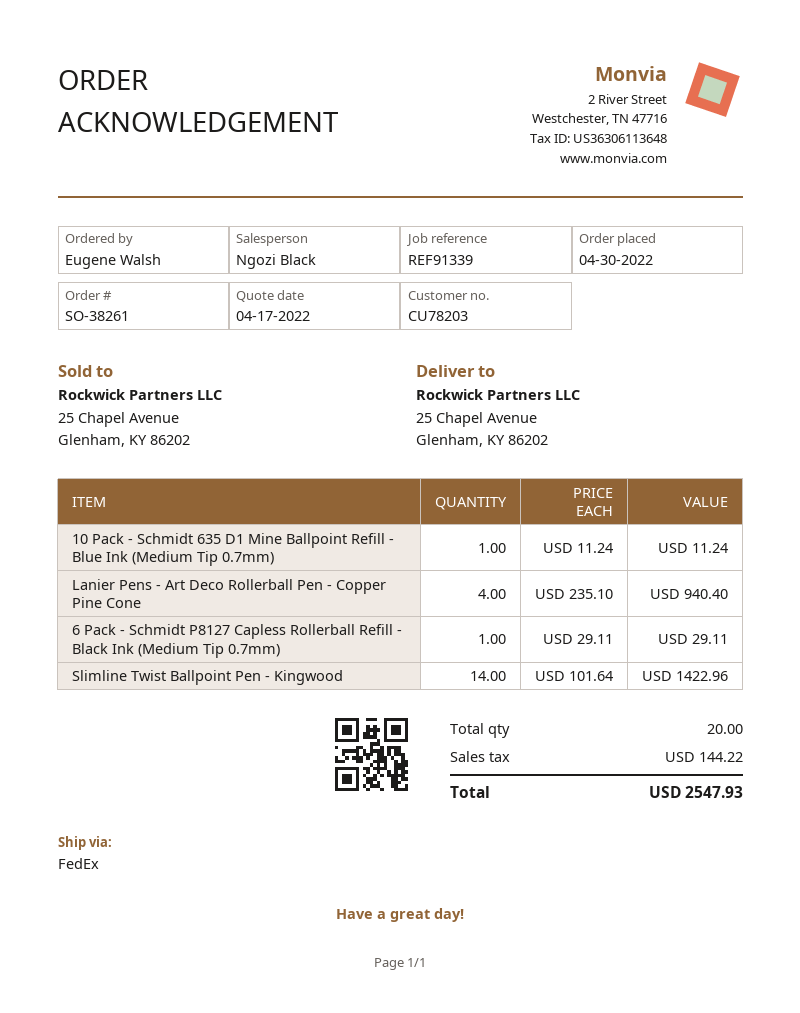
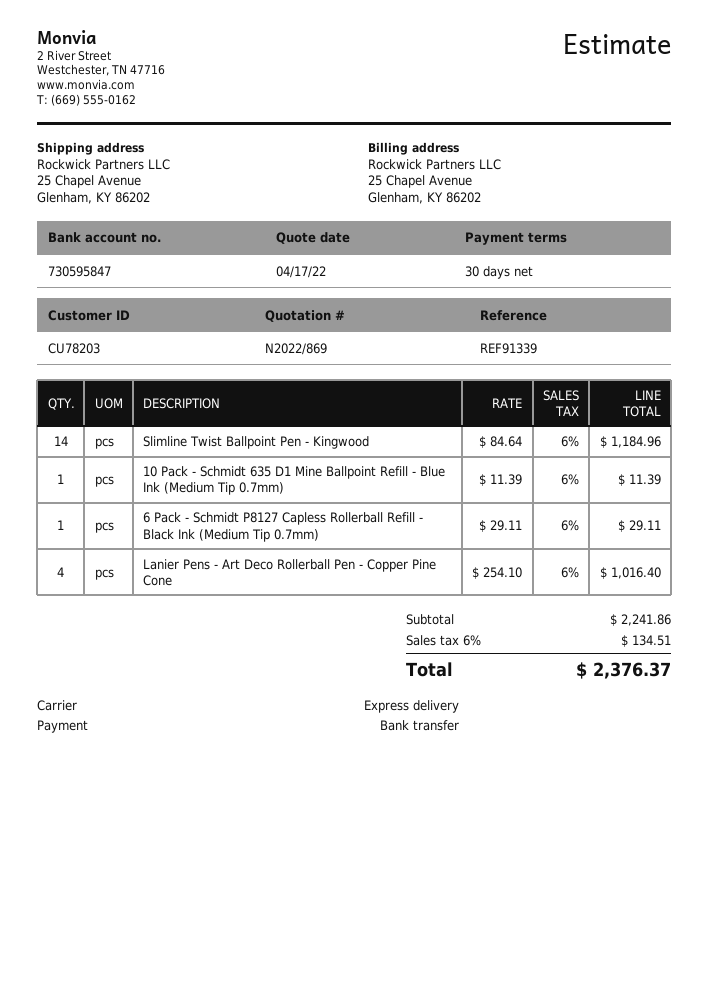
shipping method: FedEx -> express
10 Pack - Schmidt 635 D1 Mine Ballpoint Refill - Blue Ink (Medium Tip 0.7mm): 1 x 11.24 = 11.24 -> 1 x 11.39 = 11.39
Lanier Pens - Art Deco Rollerball Pen - Copper Pine Cone: 4 x 235.10 = 940.40 -> 4 x 254.10 = 1016.40
Slimline Twist Ballpoint Pen - Kingwood: 14 x 101.64 = 1422.96 -> 14 x 84.64 = 1184.96
tax: 144.22 -> 134.51
total: 2547.93 -> 2376.37

